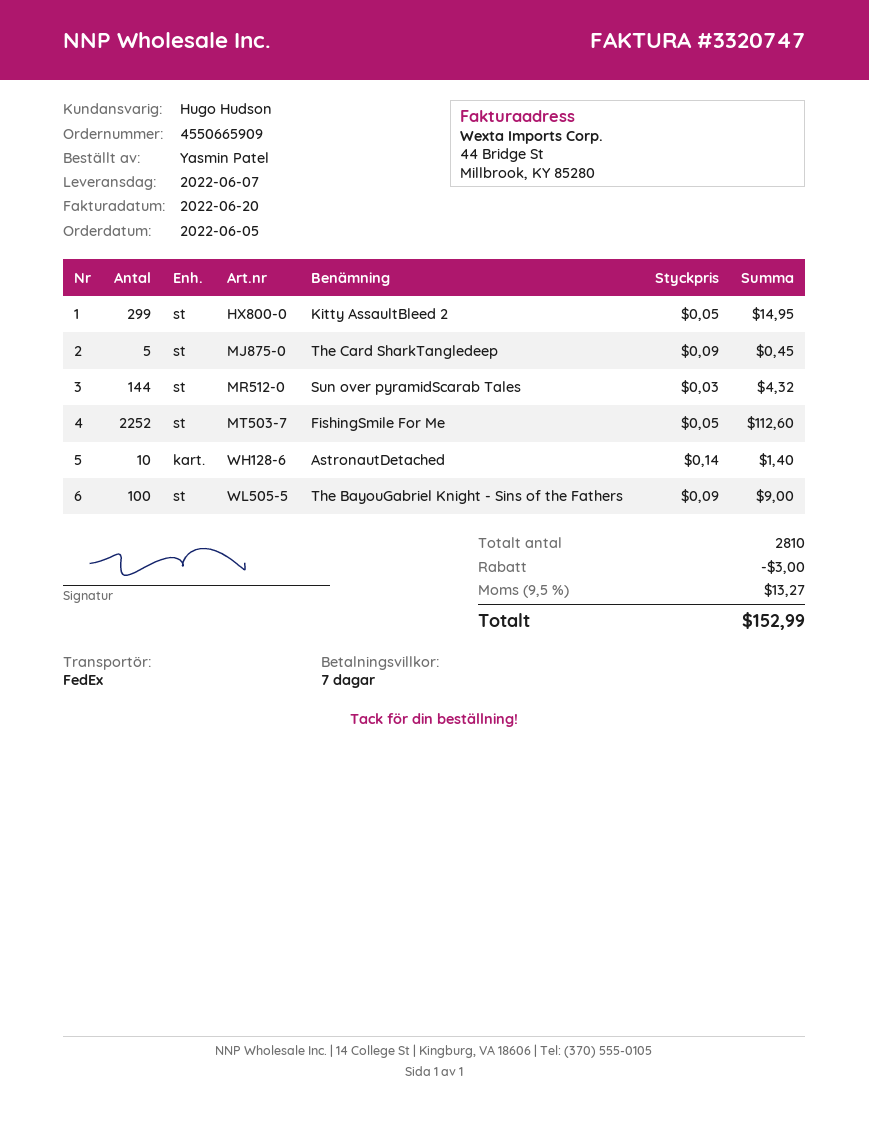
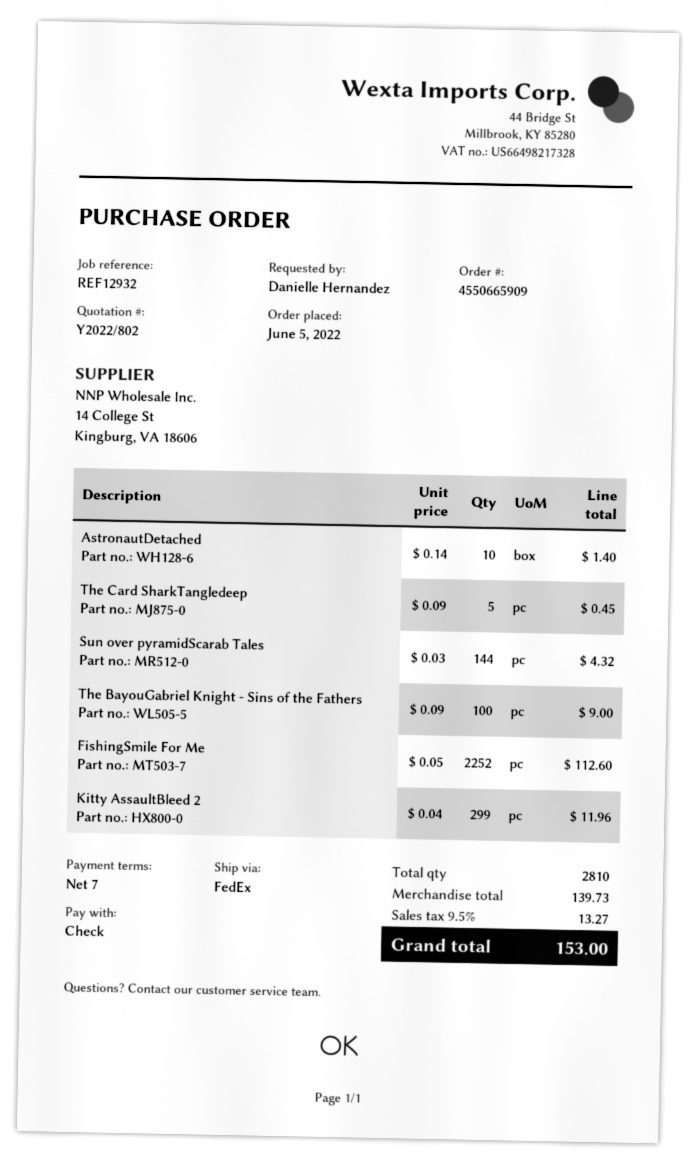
ordered by: Yasmin Patel -> Danielle Hernandez
Kitty AssaultBleed 2: 299 x 0.05 = 14.95 -> 299 x 0.04 = 11.96
discount: 3.00 -> none
total: 152.99 -> 153.00

